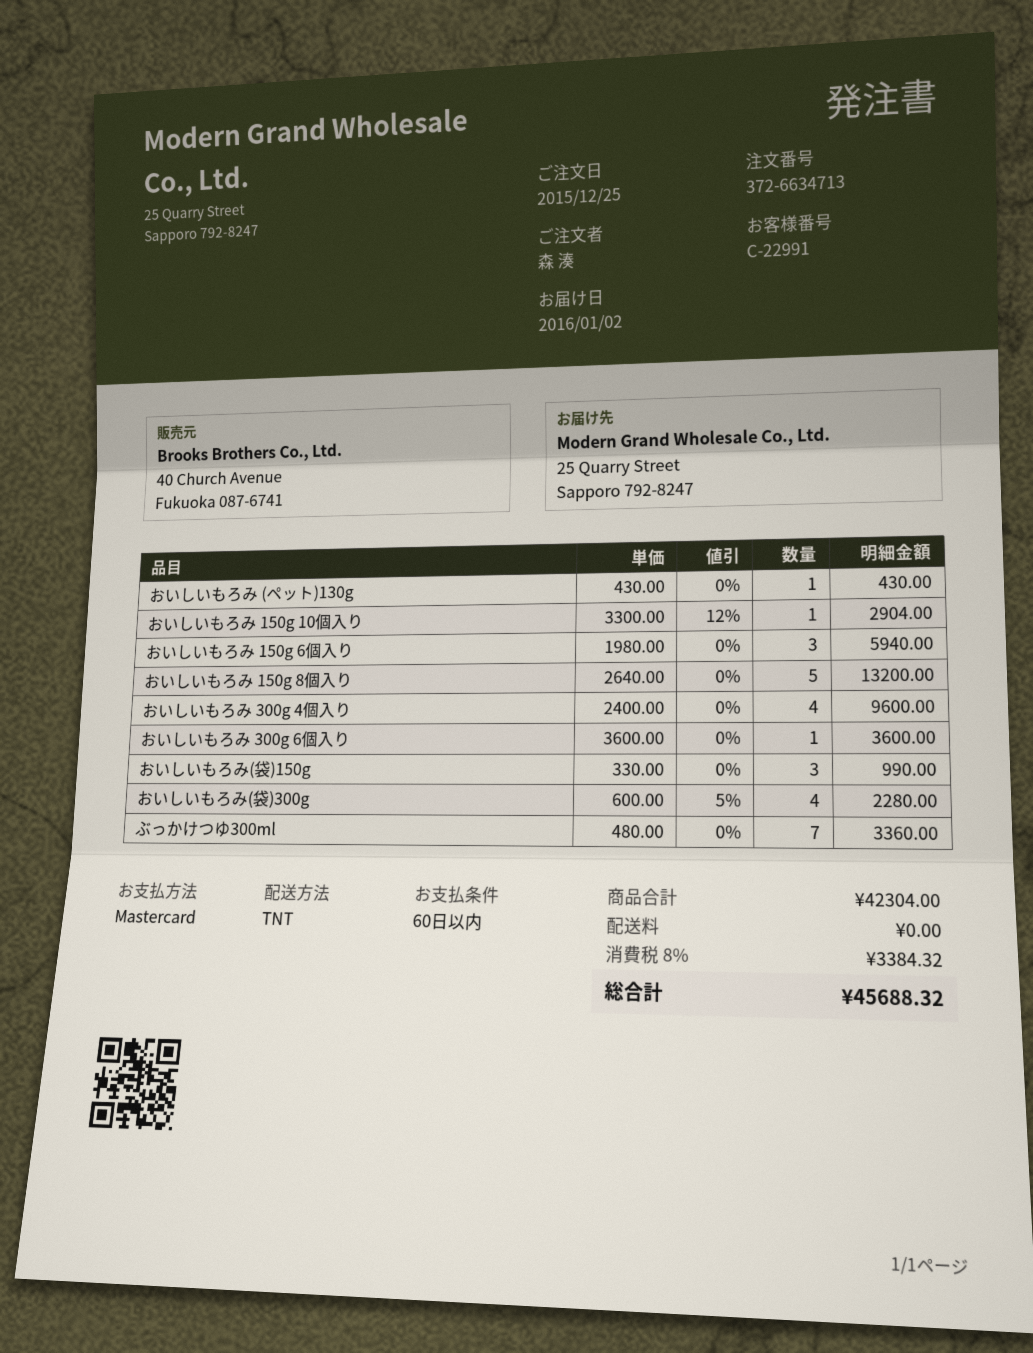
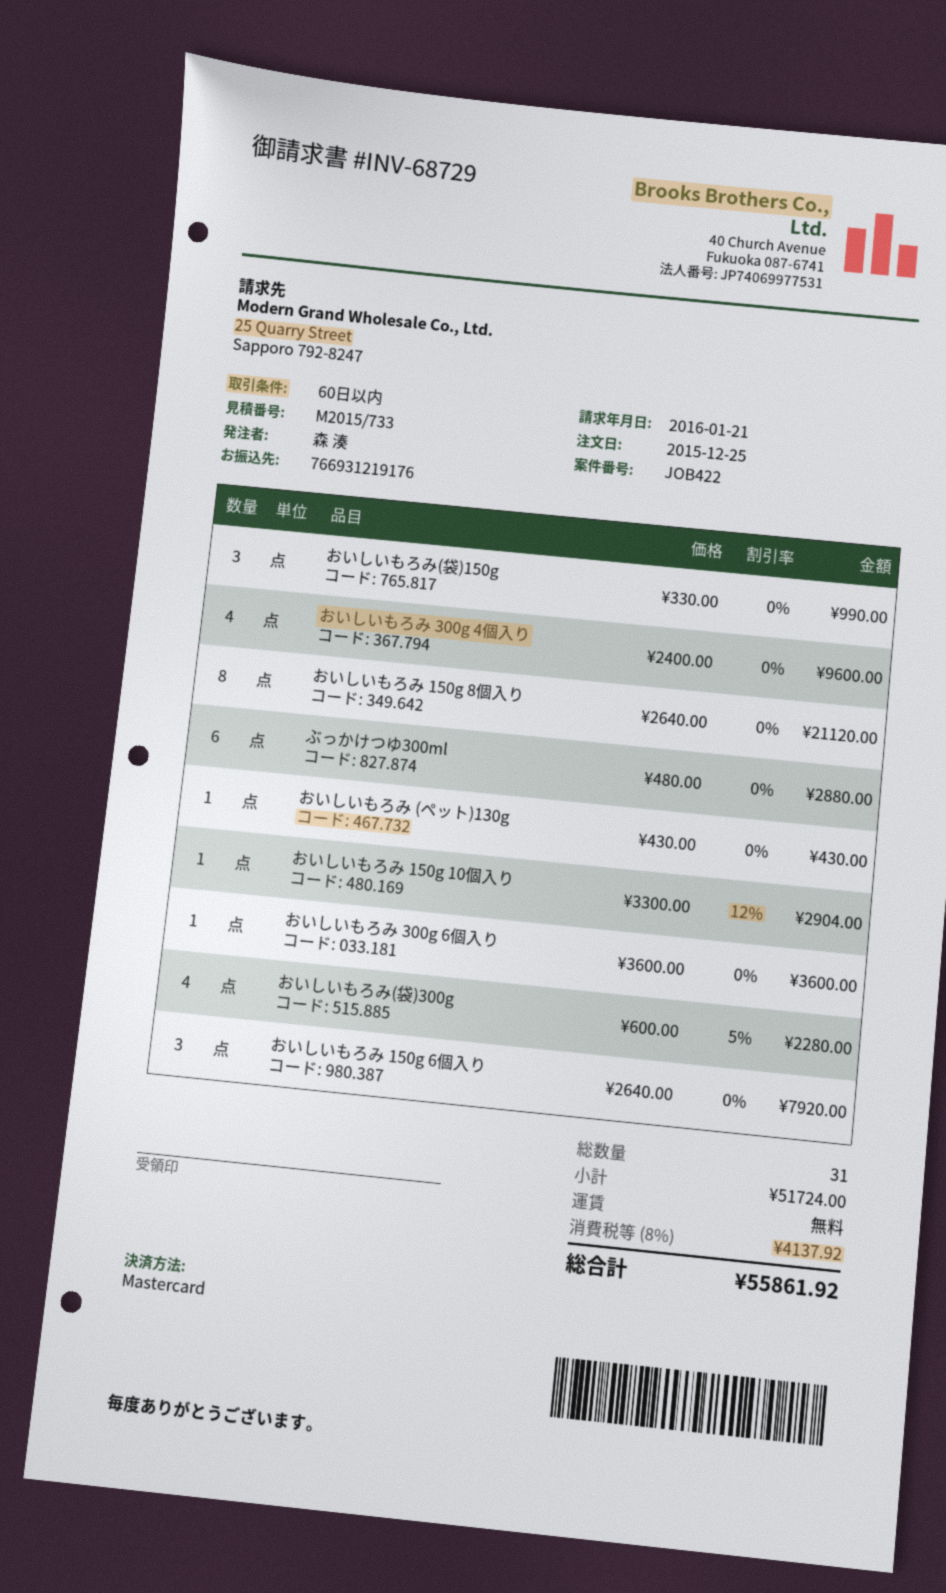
おいしいもろみ 150g 6個入り: 3 x 1980.00 = 5940.00 -> 3 x 2640.00 = 7920.00
おいしいもろみ 150g 8個入り: 5 x 2640.00 = 13200.00 -> 8 x 2640.00 = 21120.00
ぶっかけつゆ300ml: 7 x 480.00 = 3360.00 -> 6 x 480.00 = 2880.00
subtotal: 42304.00 -> 51724.00
tax: 8% = 3384.32 -> 8% = 4137.92
total: 45688.32 -> 55861.92

